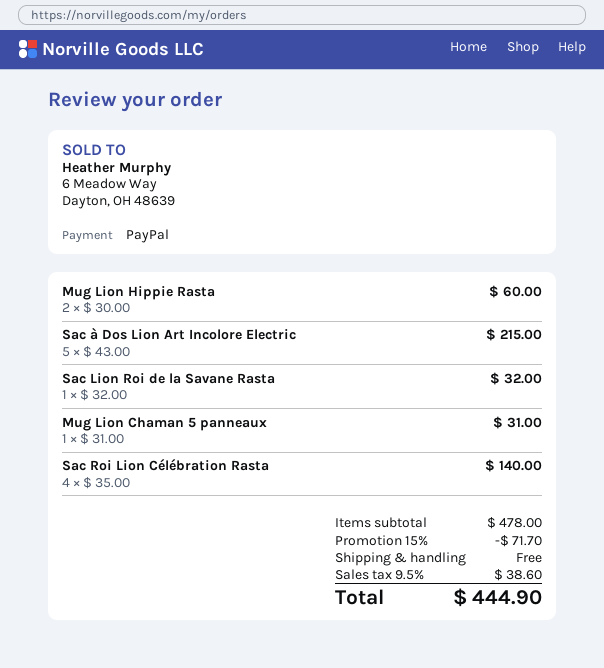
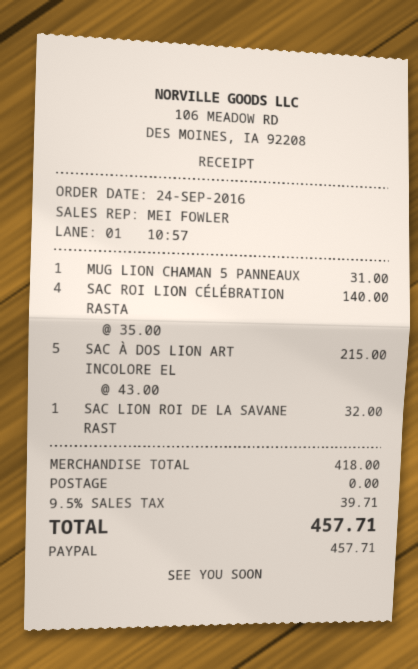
Mug Lion Hippie Rasta: 2 x 30.00 = 60.00 -> none
subtotal: 478.00 -> 418.00
discount: 15% = 71.70 -> none
tax: 9.5% = 38.60 -> 9.5% = 39.71
total: 444.90 -> 457.71

